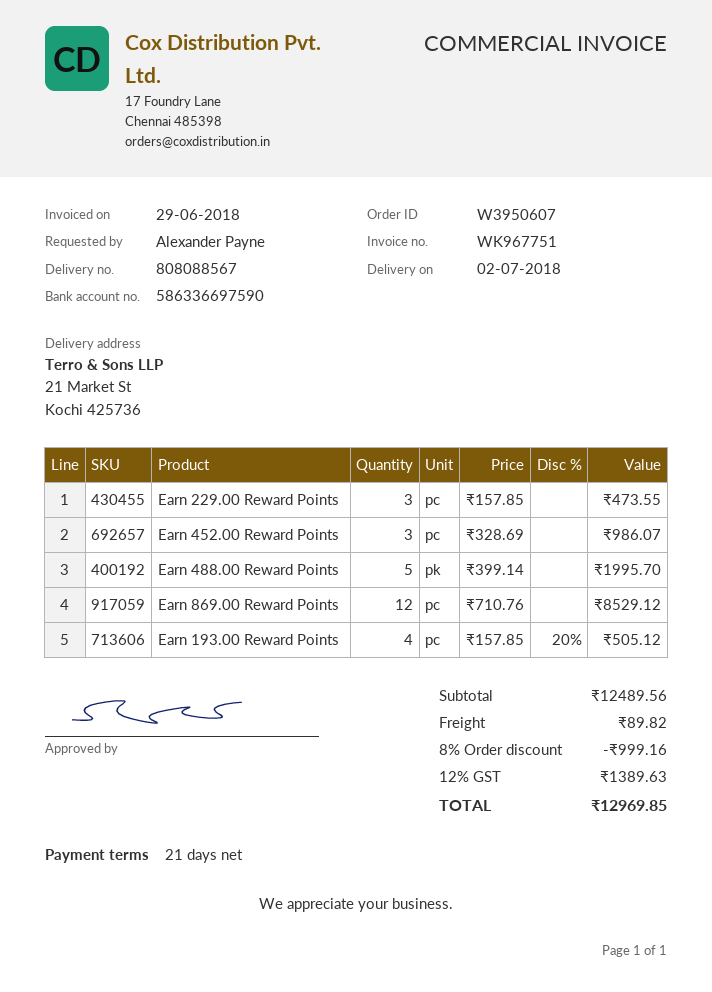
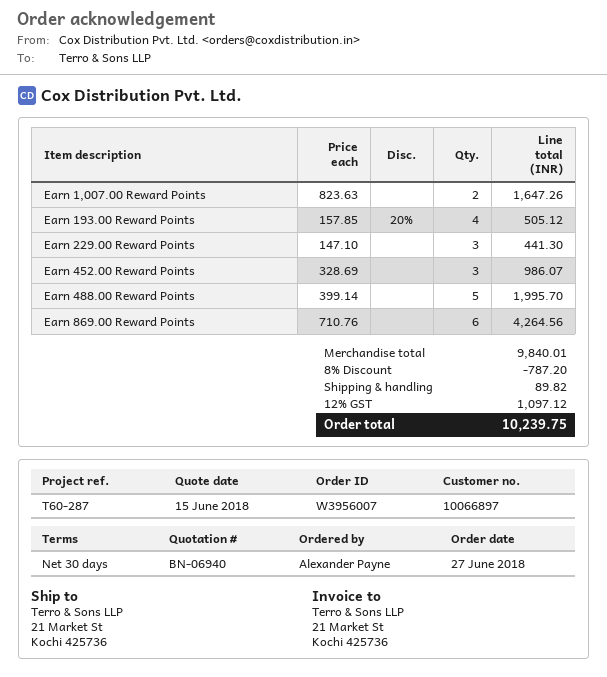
order number: W3950607 -> W3956007
payment terms: 21 days -> 30 days
Earn 229.00 Reward Points: 3 x 157.85 = 473.55 -> 3 x 147.10 = 441.30
Earn 869.00 Reward Points: 12 x 710.76 = 8529.12 -> 6 x 710.76 = 4264.56
Earn 1,007.00 Reward Points: none -> 2 x 823.63 = 1647.26
subtotal: 12489.56 -> 9840.01
discount: 8% = 999.16 -> 8% = 787.20
tax: 12% = 1389.63 -> 12% = 1097.12
total: 12969.85 -> 10239.75

